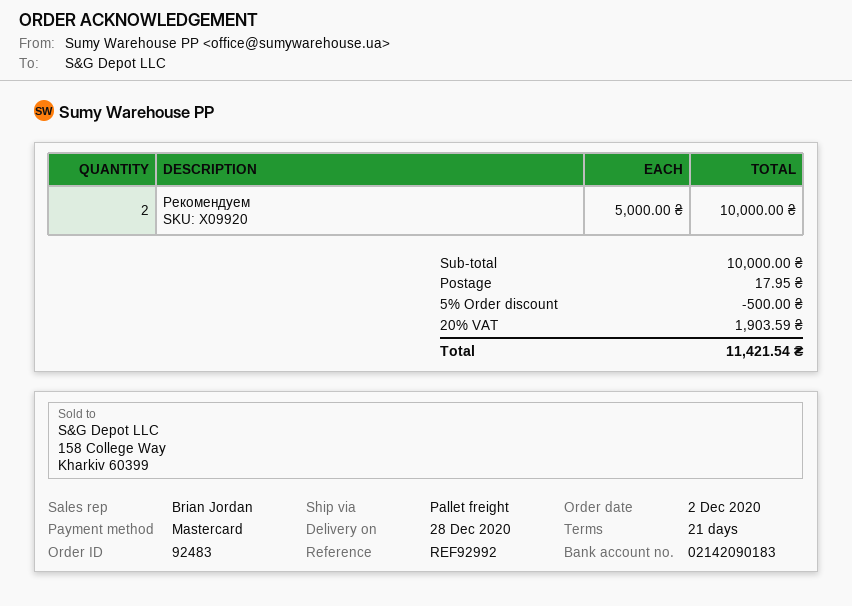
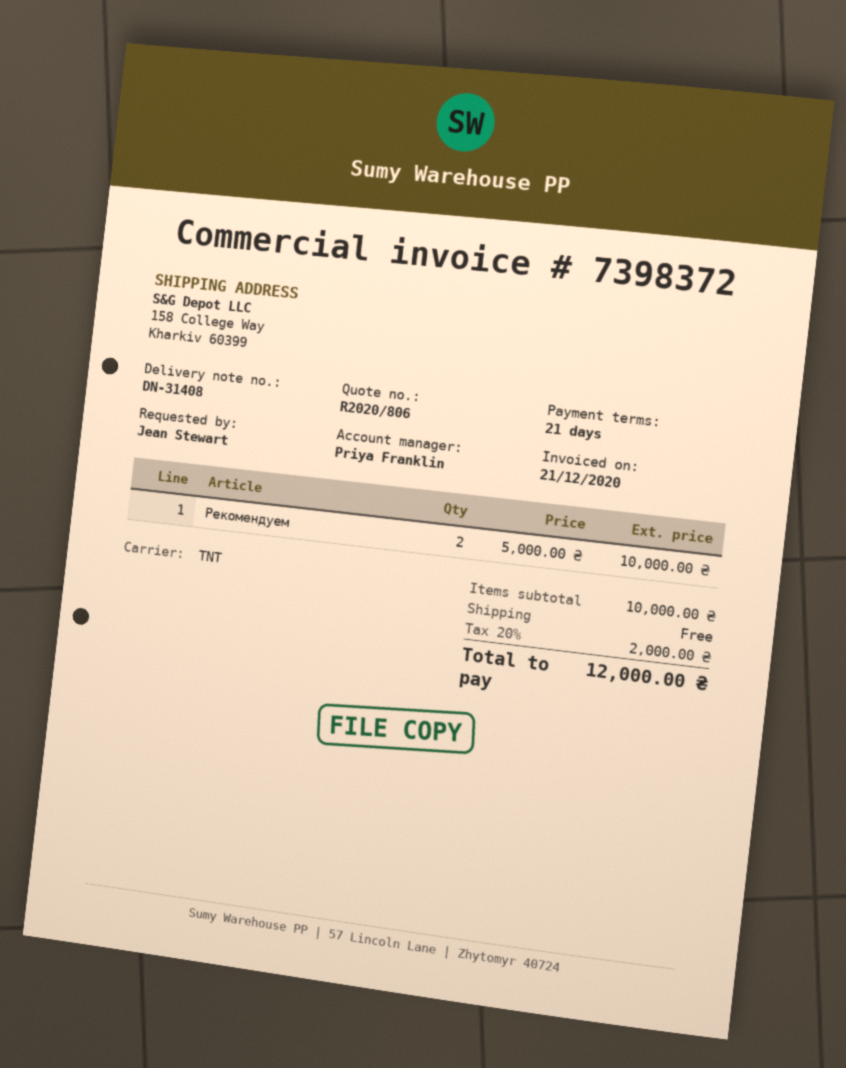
sales rep: Brian Jordan -> Priya Franklin
shipping method: pallet freight -> TNT
discount: 5% = 500.00 -> none
shipping: 17.95 -> 0.00
tax: 20% = 1903.59 -> 20% = 2000.00
total: 11421.54 -> 12000.00

